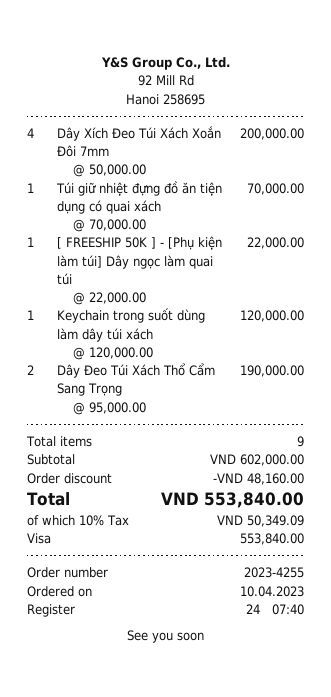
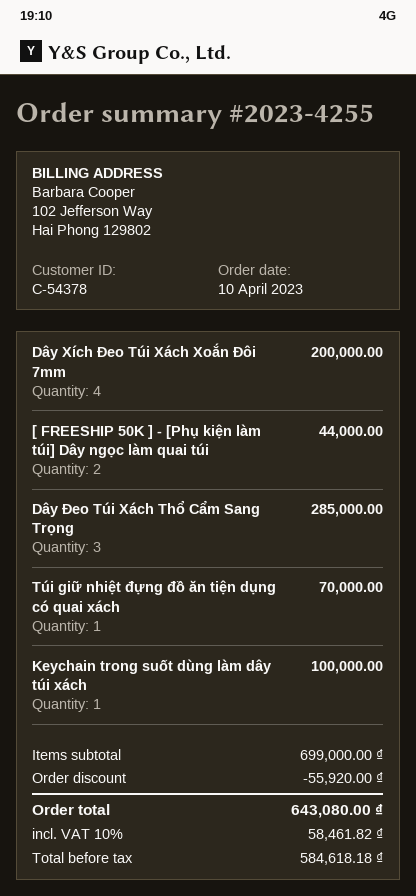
[ FREESHIP 50K ] - [Phụ kiện làm túi] Dây ngọc làm quai túi: 1 for 22000.00 -> 2 for 44000.00
Keychain trong suốt dùng làm dây túi xách: 1 for 120000.00 -> 1 for 100000.00
Dây Đeo Túi Xách Thổ Cẩm Sang Trọng: 2 for 190000.00 -> 3 for 285000.00
subtotal: 602000.00 -> 699000.00
discount: 48160.00 -> 55920.00
tax: 10% = 50349.09 -> 10% = 58461.82
total: 553840.00 -> 643080.00

